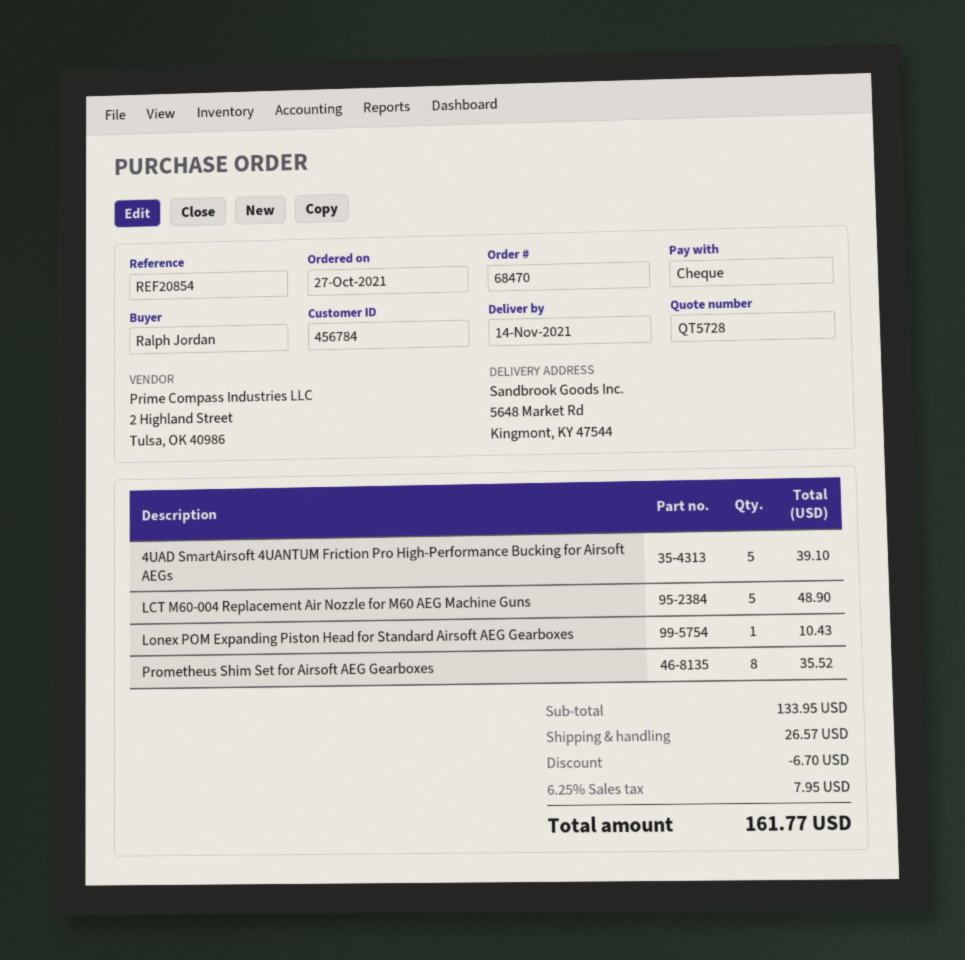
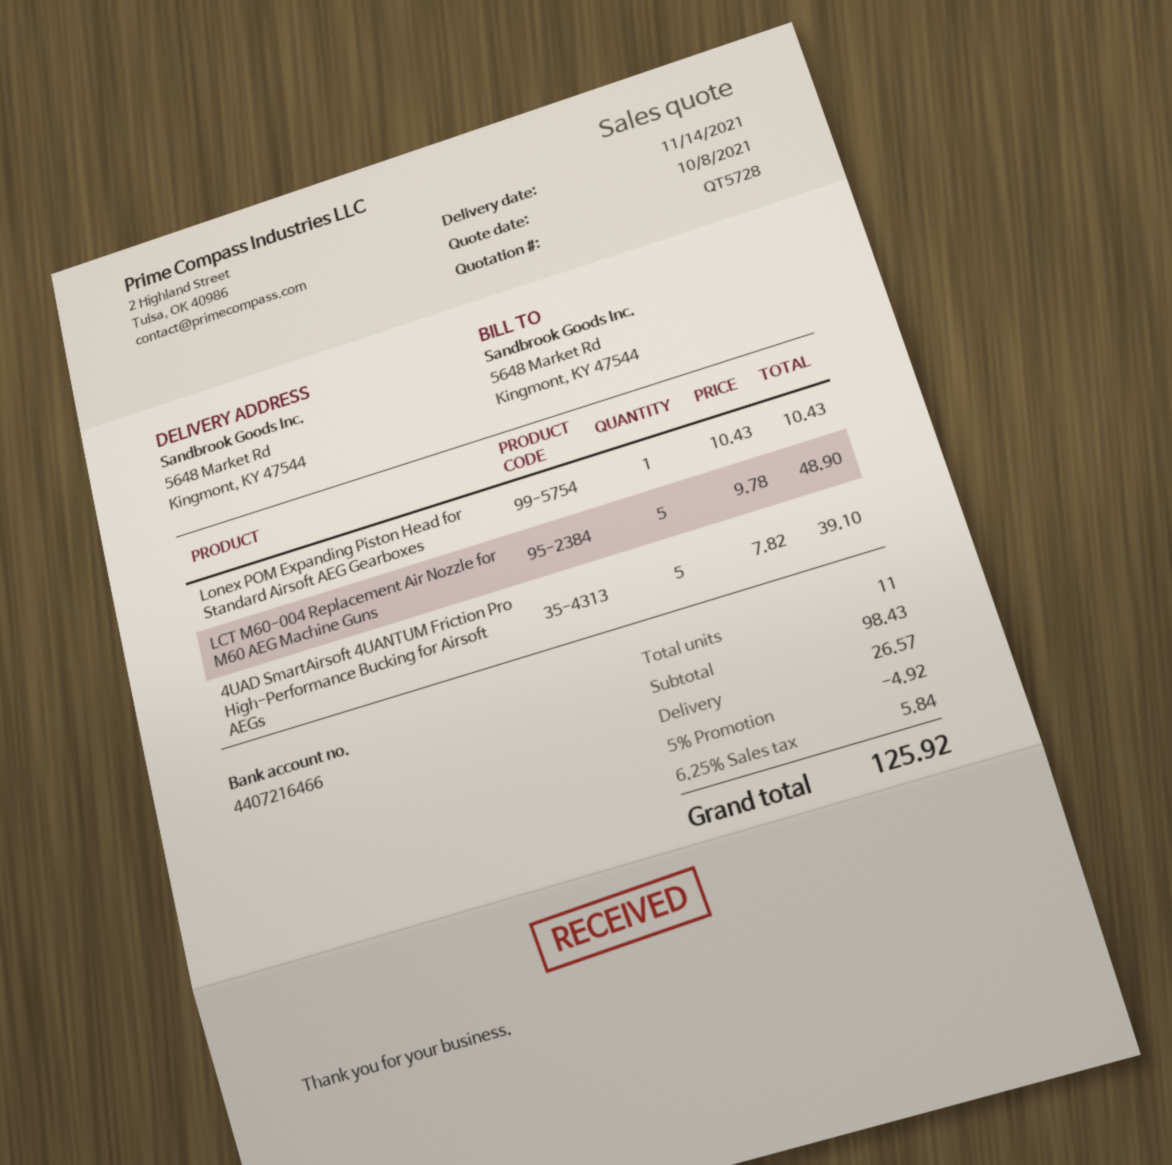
Prometheus Shim Set for Airsoft AEG Gearboxes: 8 for 35.52 -> none
subtotal: 133.95 -> 98.43
discount: 6.70 -> 4.92
tax: 6.25% = 7.95 -> 6.25% = 5.84
total: 161.77 -> 125.92

